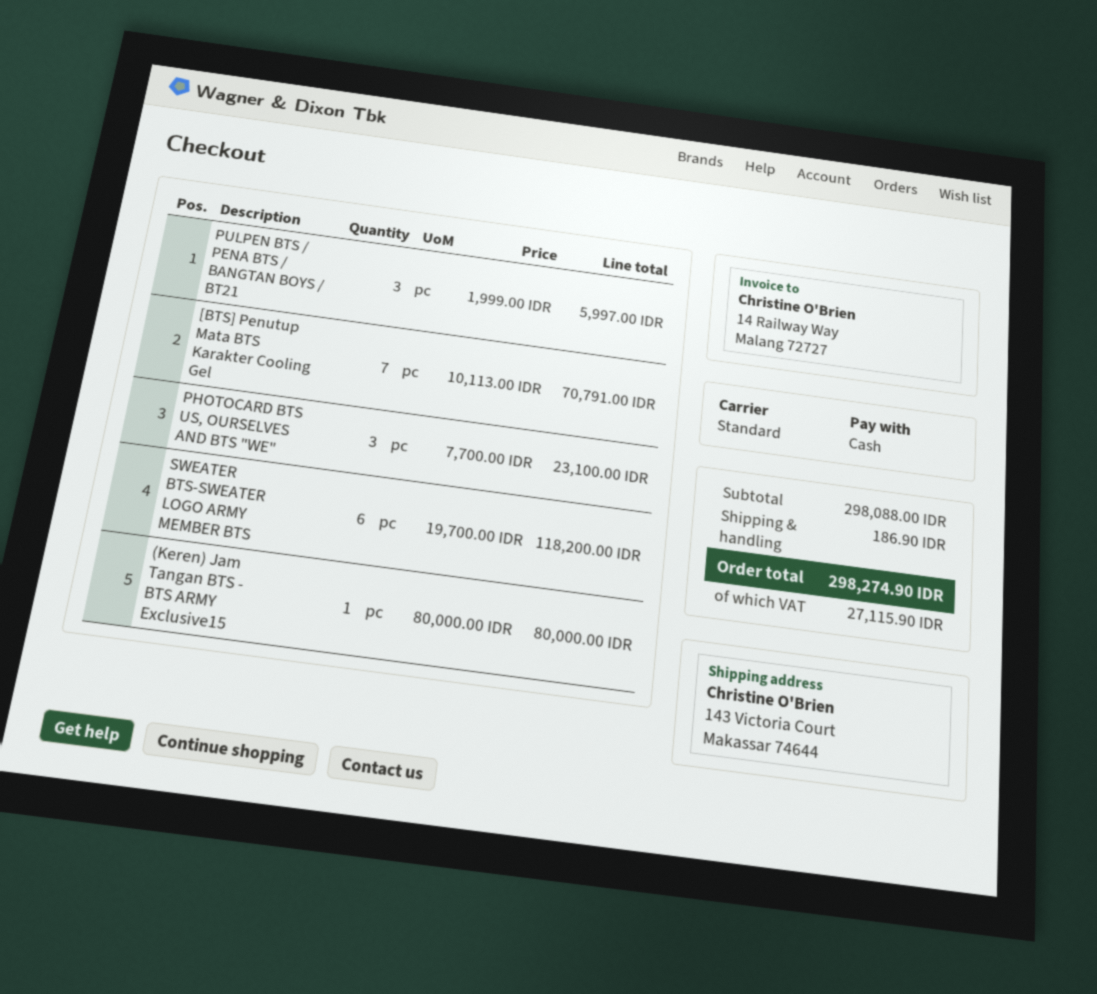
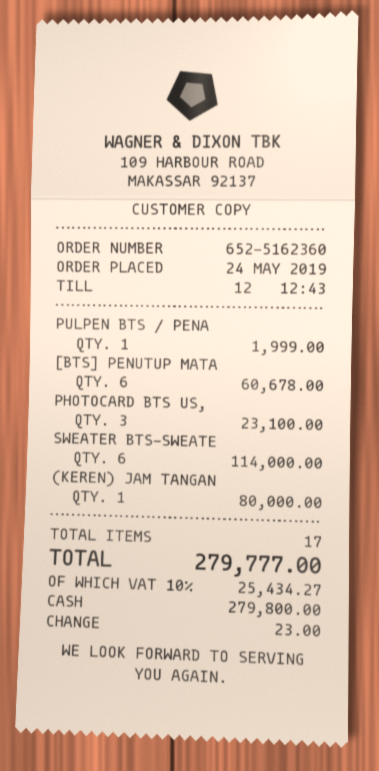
PULPEN BTS / PENA BTS / BANGTAN BOYS / BT21: 3 for 5997.00 -> 1 for 1999.00
[BTS] Penutup Mata BTS Karakter Cooling Gel: 7 for 70791.00 -> 6 for 60678.00
SWEATER BTS-SWEATER LOGO ARMY MEMBER BTS: 6 for 118200.00 -> 6 for 114000.00
shipping: 186.90 -> none
tax: 27115.90 -> 25434.27
total: 298274.90 -> 279777.00

